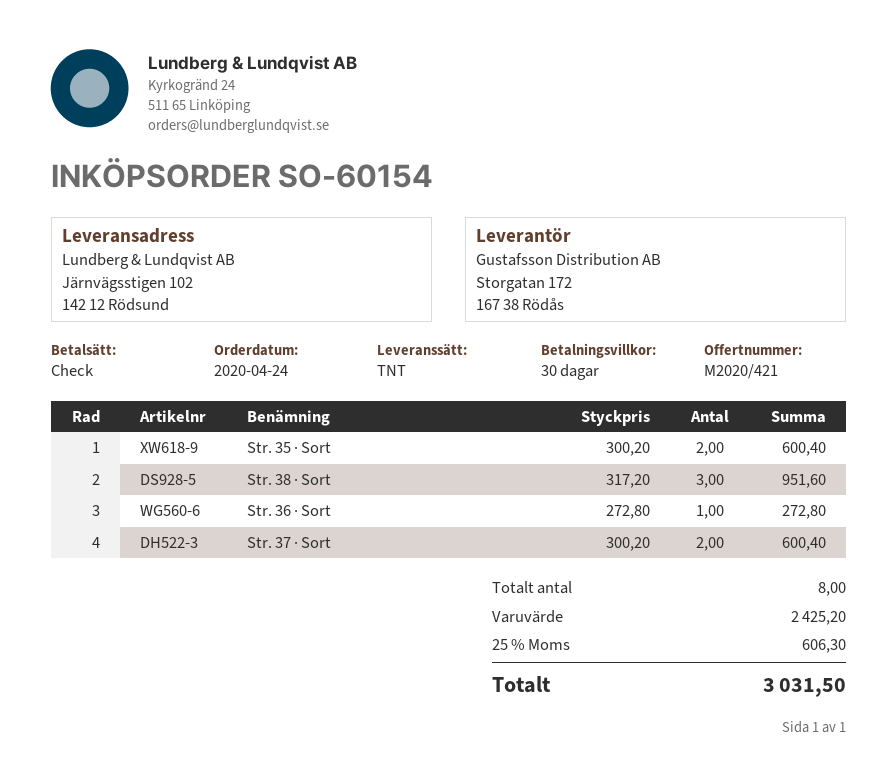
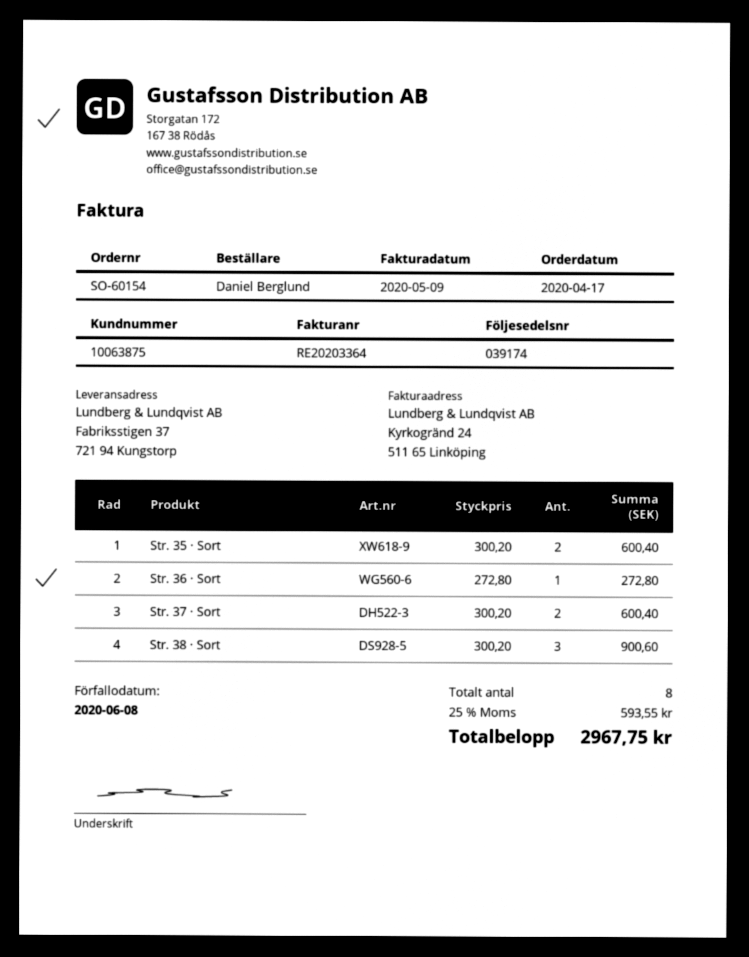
order date: 2020-04-24 -> 2020-04-17
ship to: Järnvägsstigen 102, 142 12 Rödsund -> Fabriksstigen 37, 721 94 Kungstorp
Str. 38 · Sort: 3 x 317.20 = 951.60 -> 3 x 300.20 = 900.60
tax: 25% = 606.30 -> 25% = 593.55
total: 3031.50 -> 2967.75

